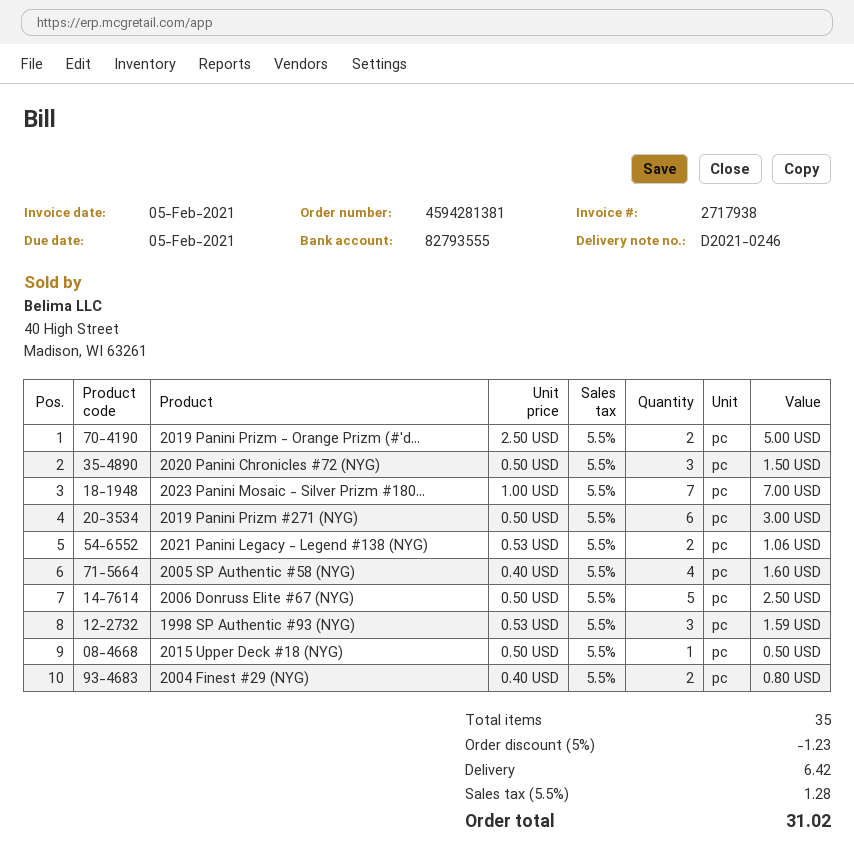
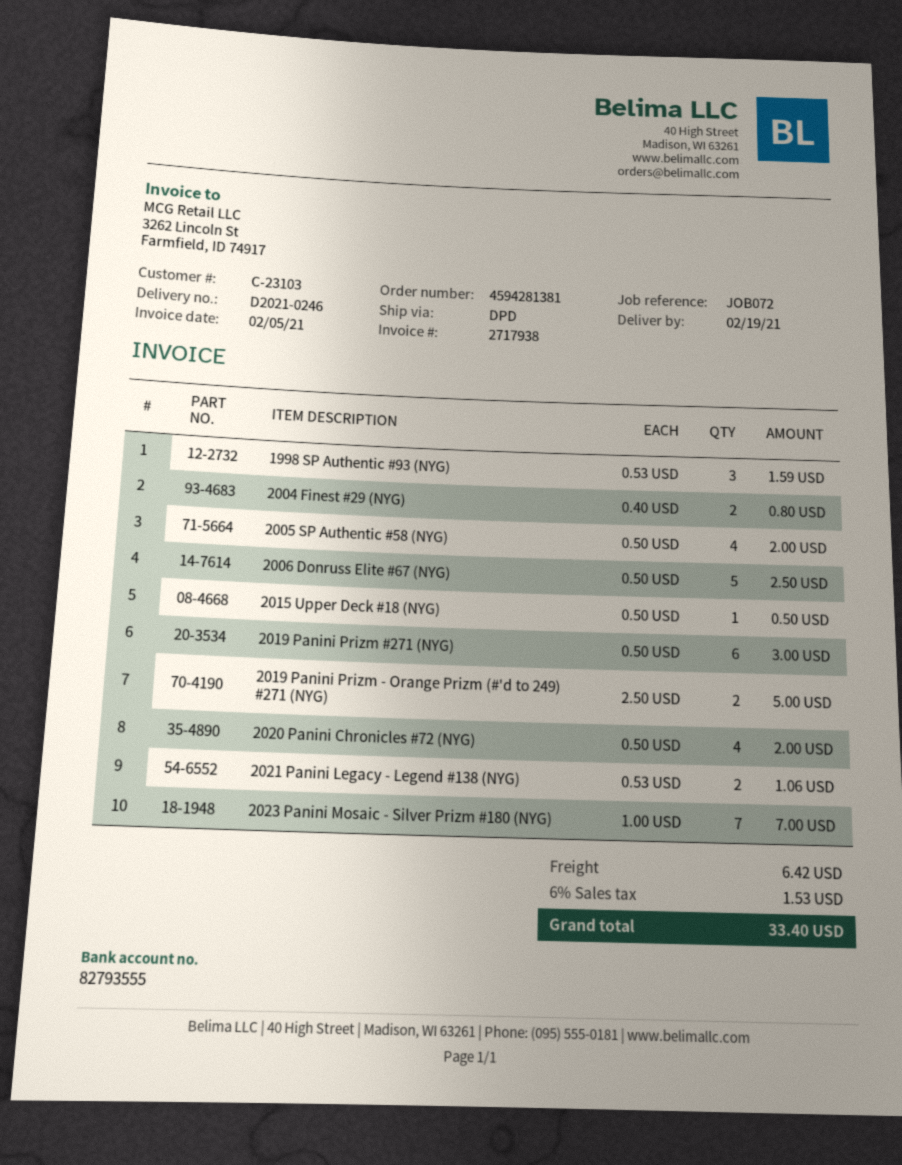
2020 Panini Chronicles #72 (NYG): 3 x 0.50 = 1.50 -> 4 x 0.50 = 2.00
2005 SP Authentic #58 (NYG): 4 x 0.40 = 1.60 -> 4 x 0.50 = 2.00
discount: 5% = 1.23 -> none
tax: 5.5% = 1.28 -> 6% = 1.53
total: 31.02 -> 33.40

